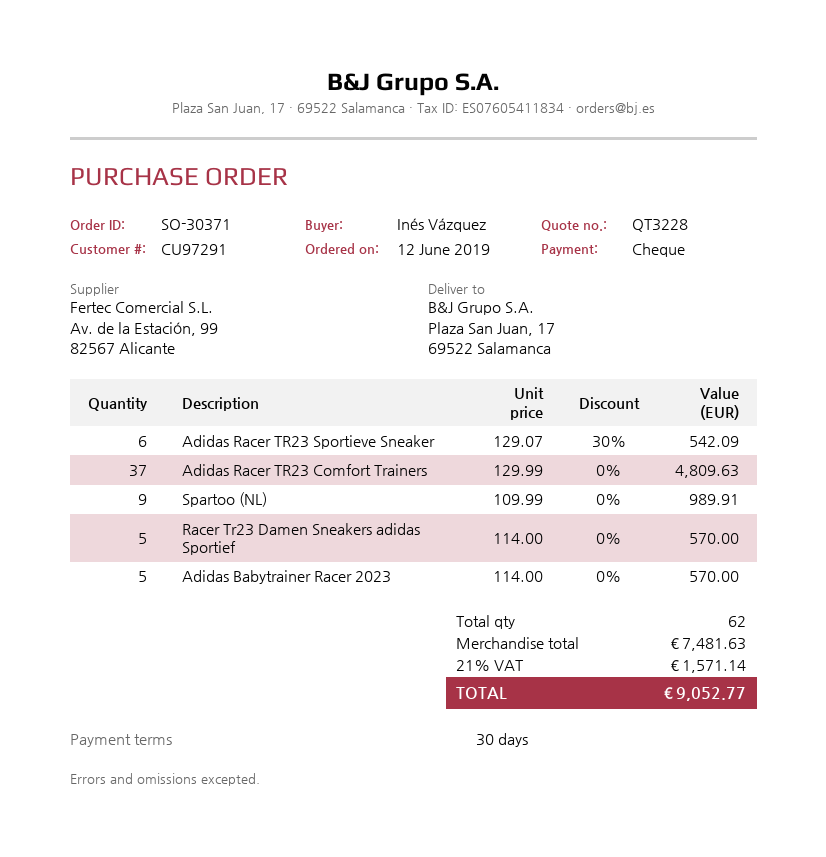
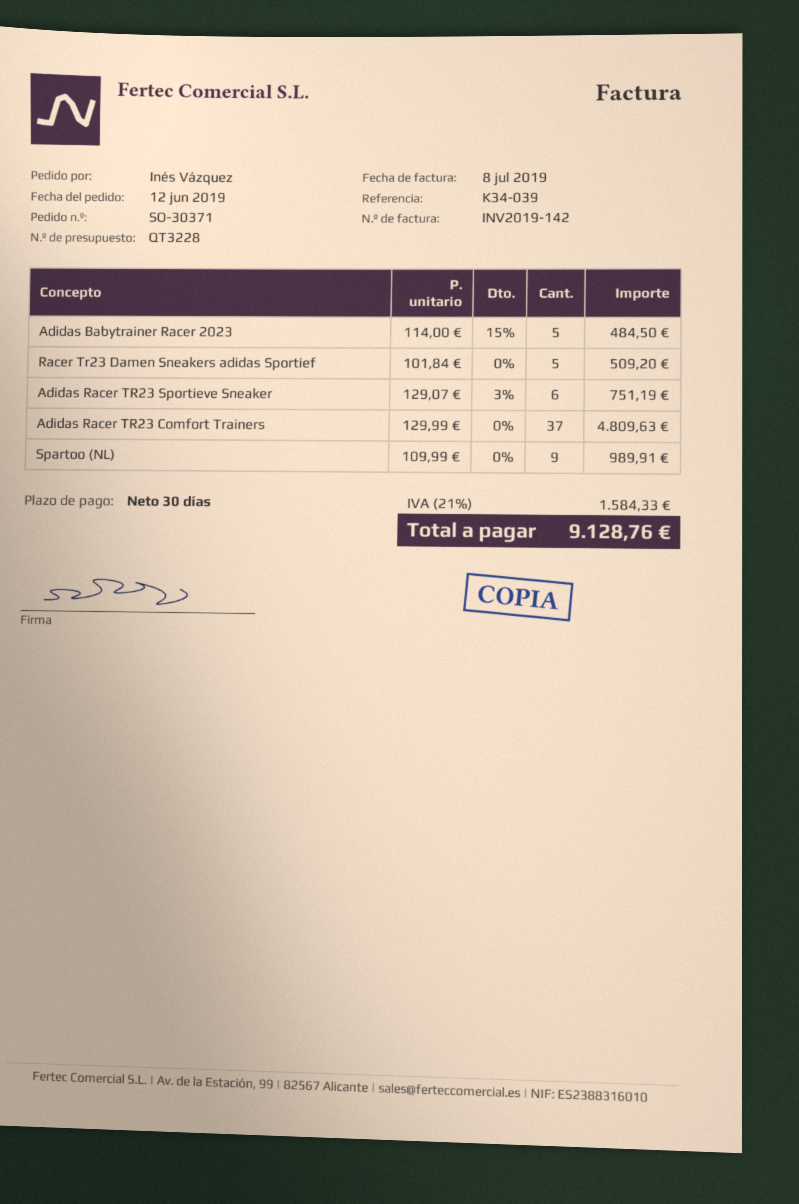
Adidas Racer TR23 Sportieve Sneaker: 6 x 129.07 - 30% = 542.09 -> 6 x 129.07 - 3% = 751.19
Racer Tr23 Damen Sneakers adidas Sportief: 5 x 114.00 = 570.00 -> 5 x 101.84 = 509.20
Adidas Babytrainer Racer 2023: 5 x 114.00 = 570.00 -> 5 x 114.00 - 15% = 484.50
tax: 21% = 1571.14 -> 21% = 1584.33
total: 9052.77 -> 9128.76

